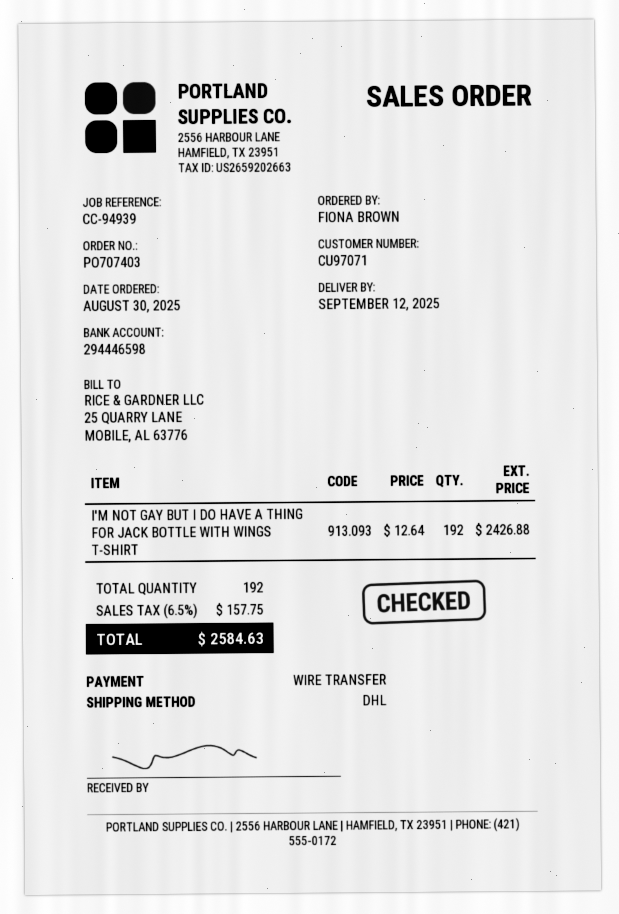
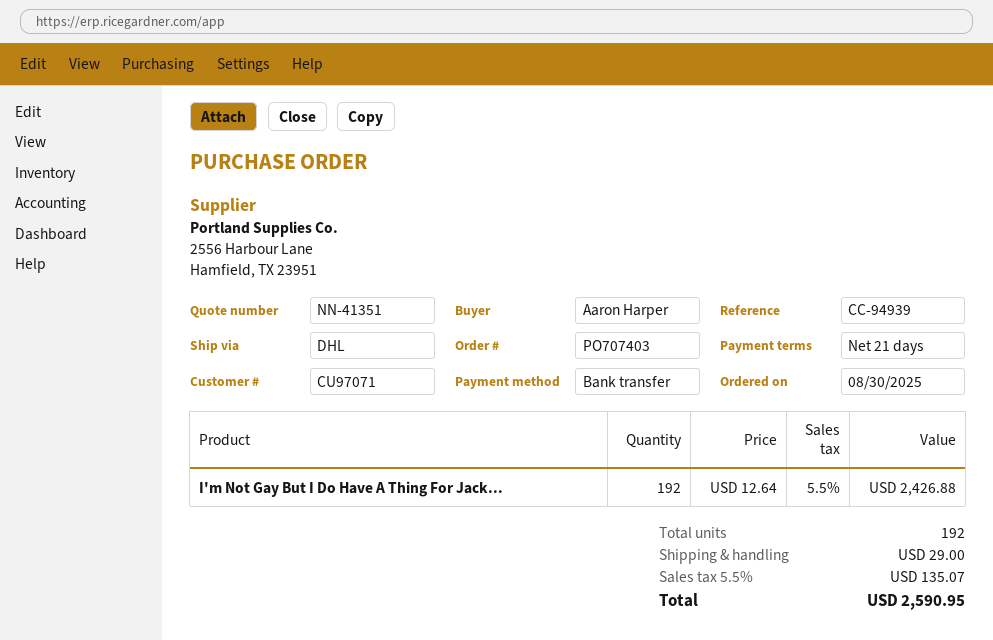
ordered by: FIONA BROWN -> Aaron Harper
shipping: none -> 29.00
tax: 6.5% = 157.75 -> 5.5% = 135.07
total: 2584.63 -> 2590.95

